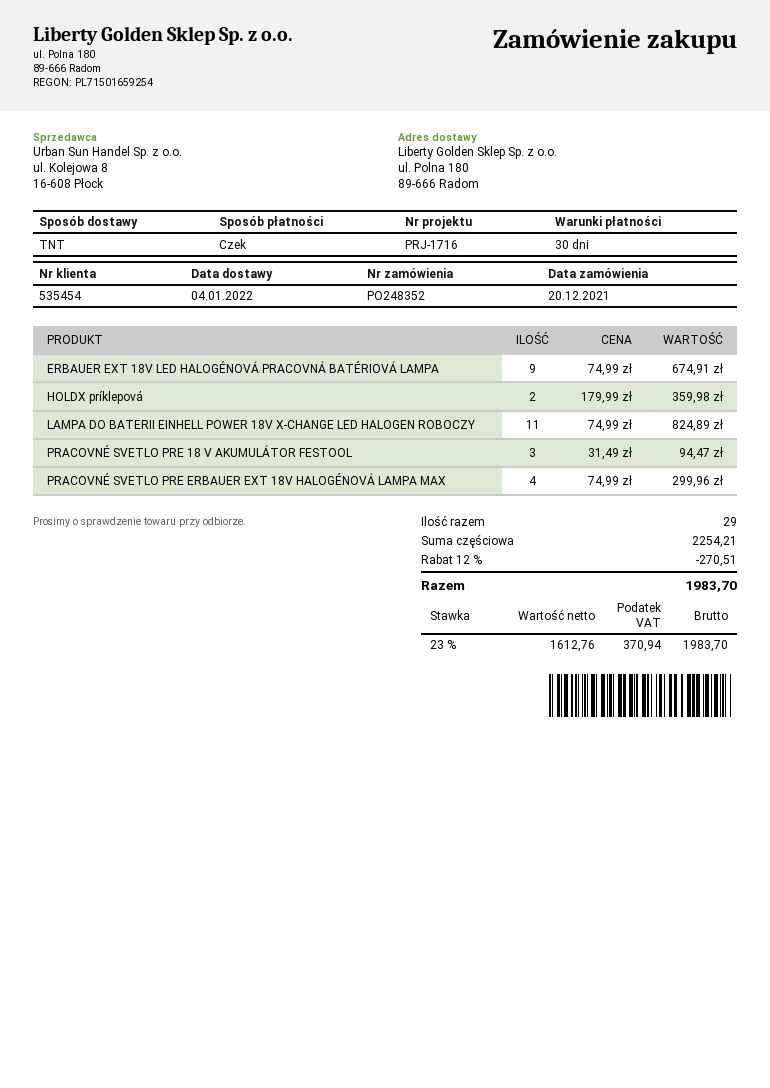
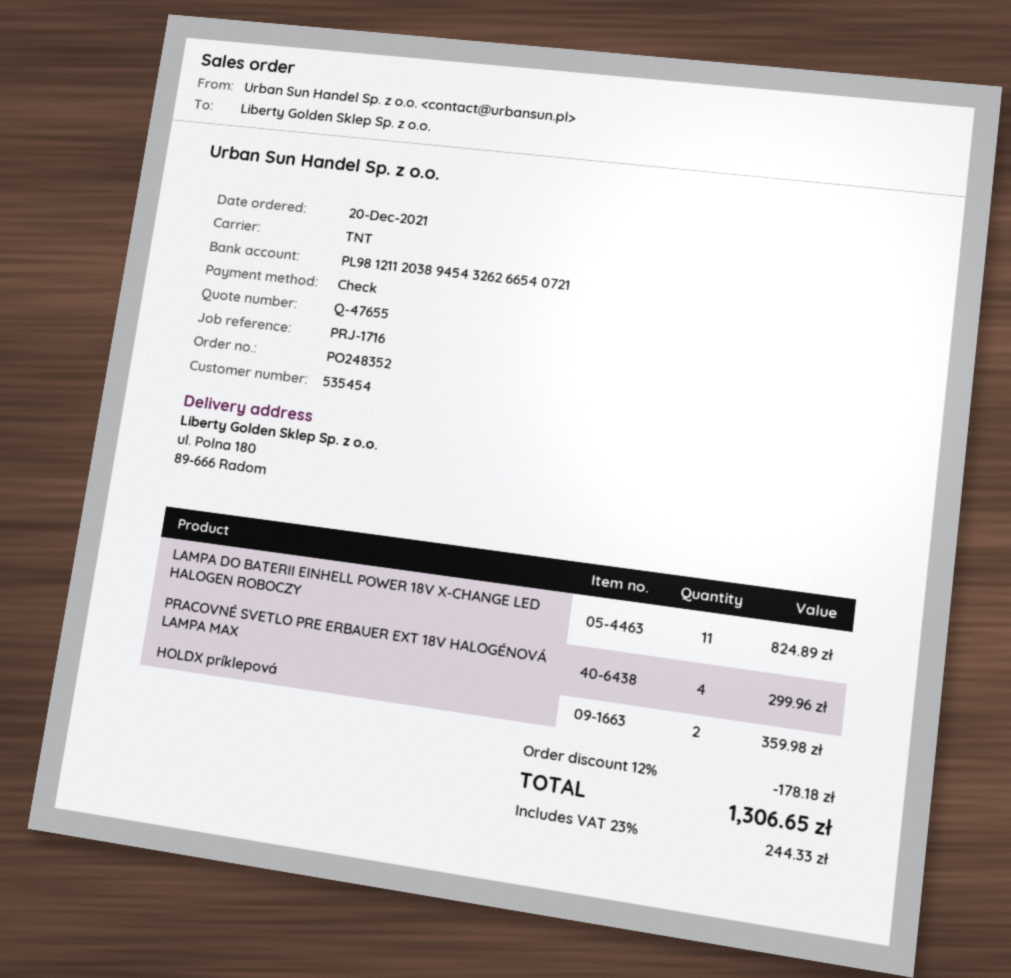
ERBAUER EXT 18V LED HALOGÉNOVÁ PRACOVNÁ BATÉRIOVÁ LAMPA: 9 for 674.91 -> none
PRACOVNÉ SVETLO PRE 18 V AKUMULÁTOR FESTOOL: 3 for 94.47 -> none
discount: 12% = 270.51 -> 12% = 178.18
tax: 23% = 370.94 -> 23% = 244.33
total: 1983.70 -> 1306.65

